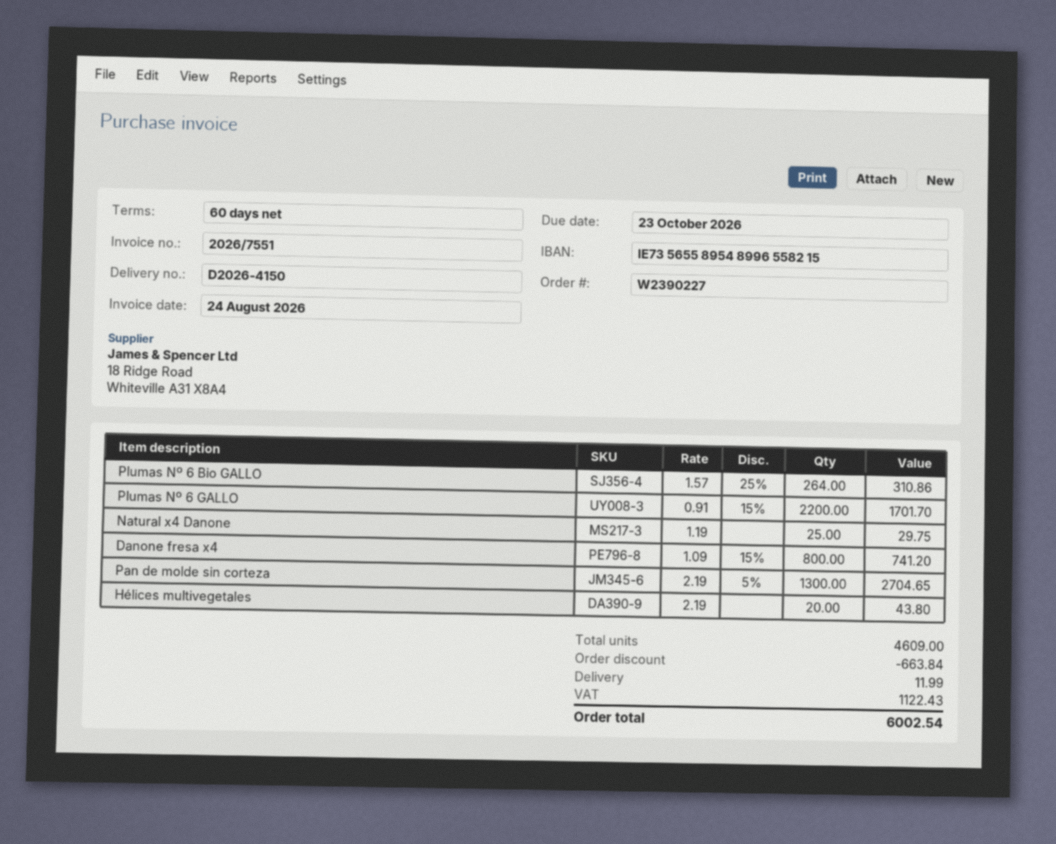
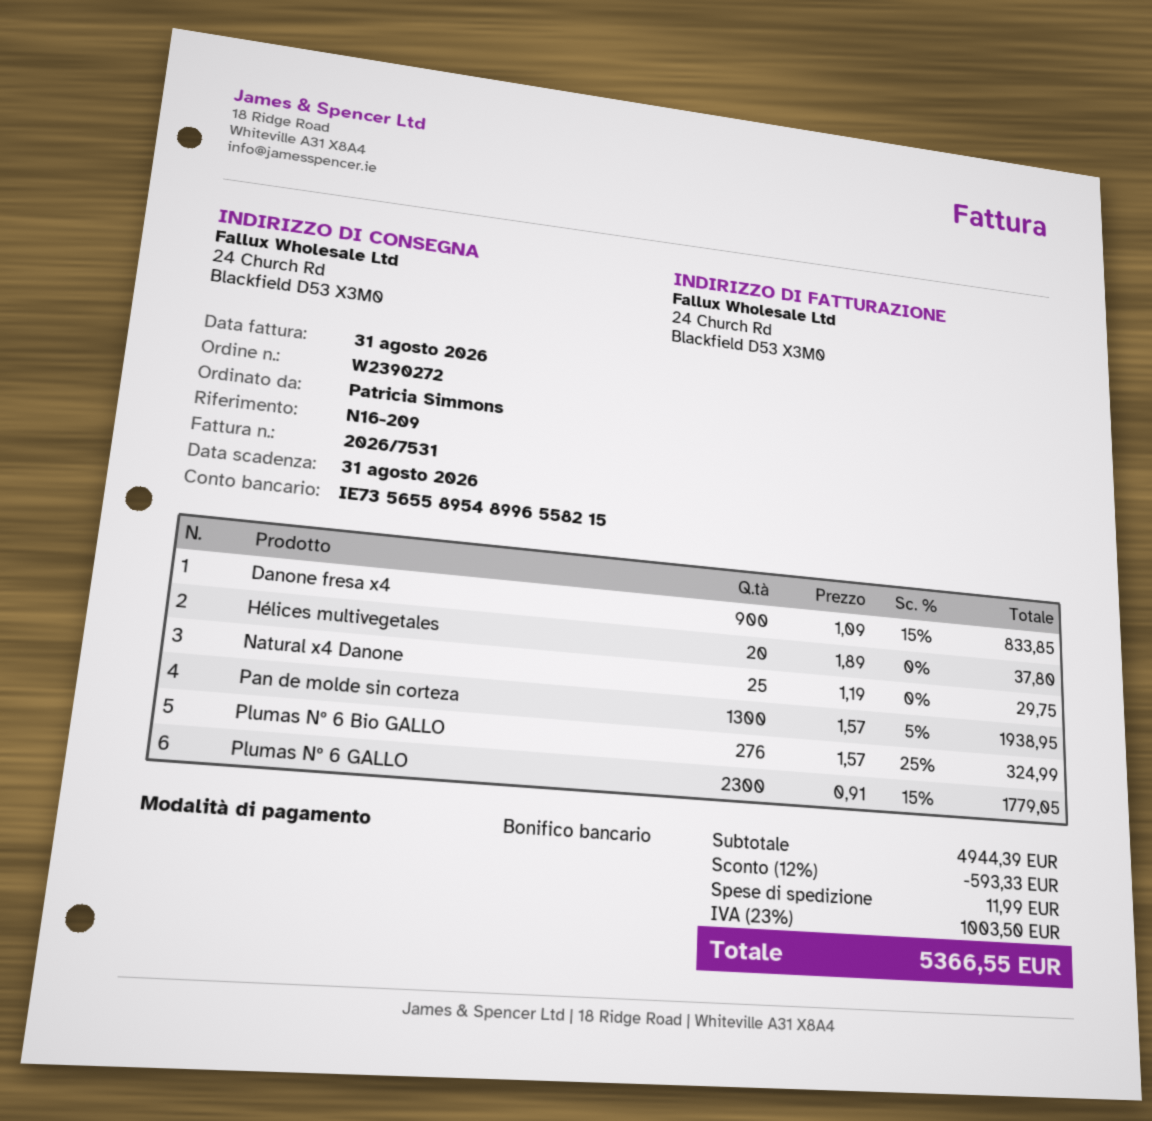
order number: W2390227 -> W2390272
invoice number: 2026/7551 -> 2026/7531
invoice date: 2026-08-24 -> 2026-08-31
due date: 2026-10-23 -> 2026-08-31
Plumas Nº 6 Bio GALLO: 264 x 1.57 - 25% = 310.86 -> 276 x 1.57 - 25% = 324.99
Plumas Nº 6 GALLO: 2200 x 0.91 - 15% = 1701.70 -> 2300 x 0.91 - 15% = 1779.05
Danone fresa x4: 800 x 1.09 - 15% = 741.20 -> 900 x 1.09 - 15% = 833.85
Pan de molde sin corteza: 1300 x 2.19 - 5% = 2704.65 -> 1300 x 1.57 - 5% = 1938.95
Hélices multivegetales: 20 x 2.19 = 43.80 -> 20 x 1.89 = 37.80
discount: 663.84 -> 593.33
tax: 1122.43 -> 1003.50
total: 6002.54 -> 5366.55

